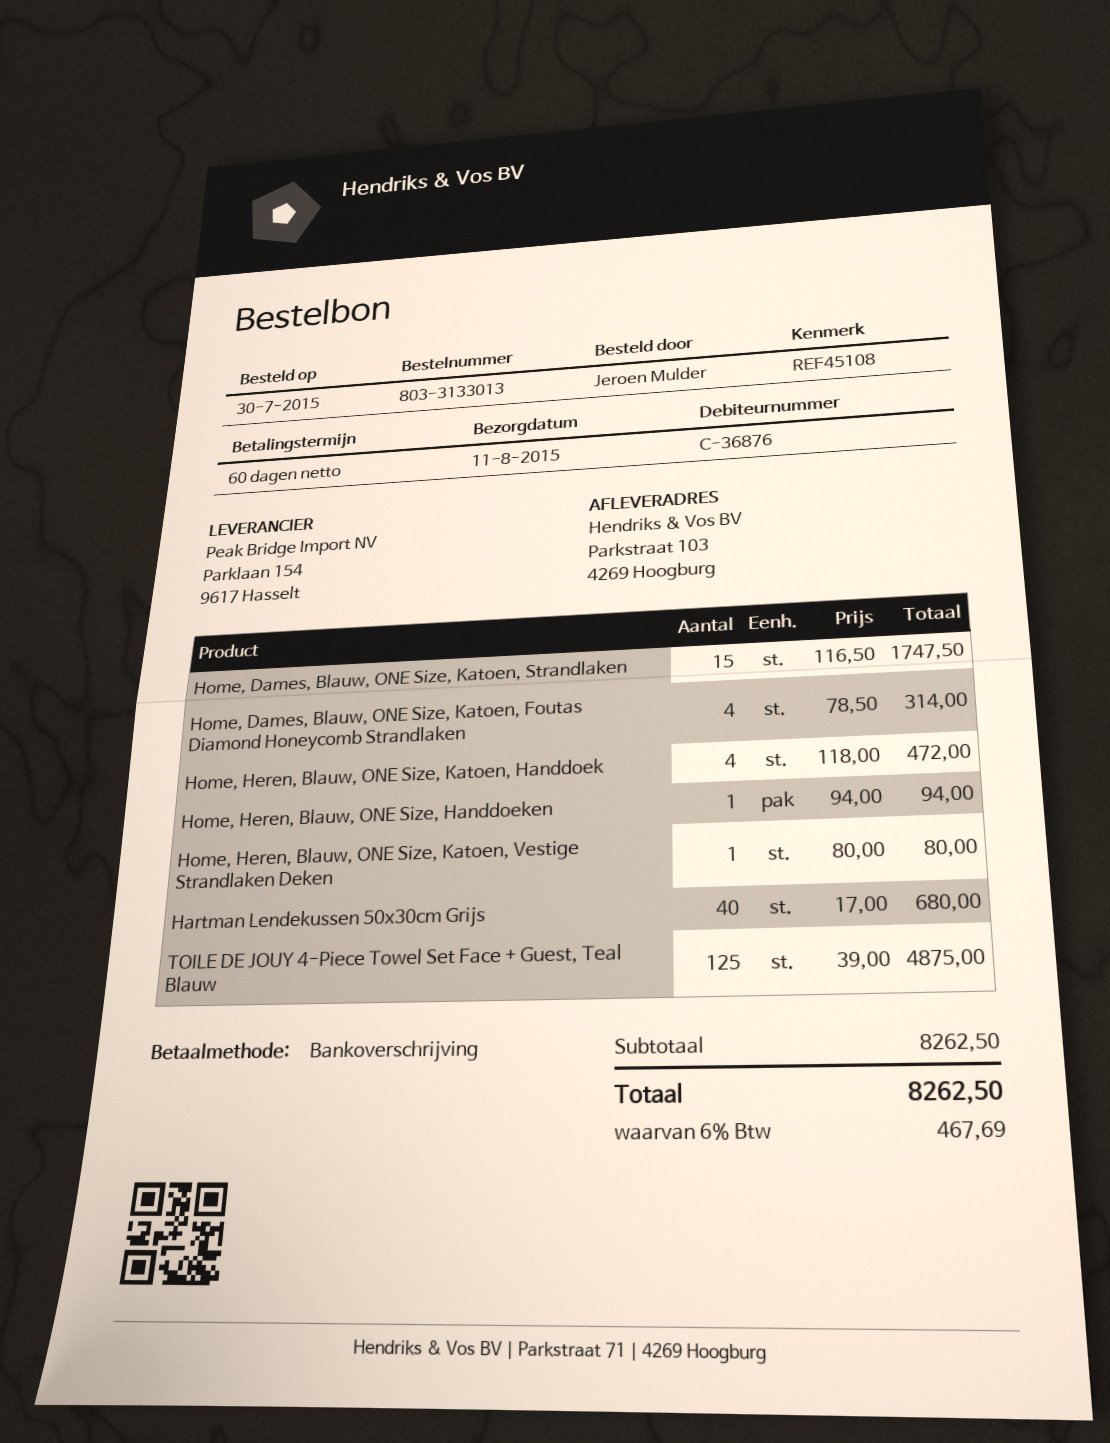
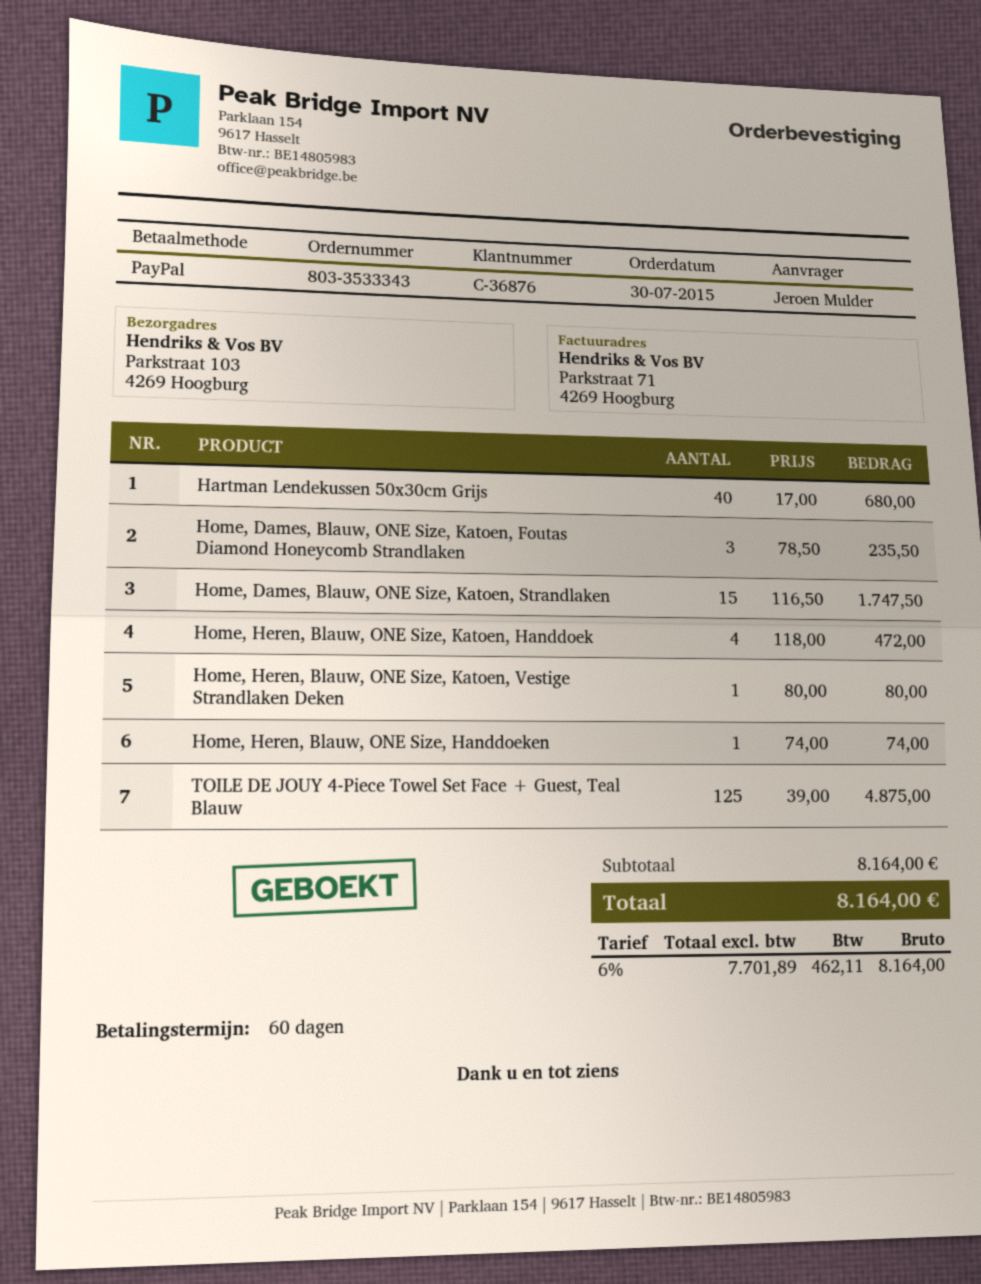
order number: 803-3133013 -> 803-3533343
payment method: bank transfer -> PayPal
Home, Dames, Blauw, ONE Size, Katoen, Foutas Diamond Honeycomb Strandlaken: 4 x 78.50 = 314.00 -> 3 x 78.50 = 235.50
Home, Heren, Blauw, ONE Size, Handdoeken: 1 x 94.00 = 94.00 -> 1 x 74.00 = 74.00
subtotal: 8262.50 -> 8164.00
tax: 6% = 467.69 -> 6% = 462.11
total: 8262.50 -> 8164.00

